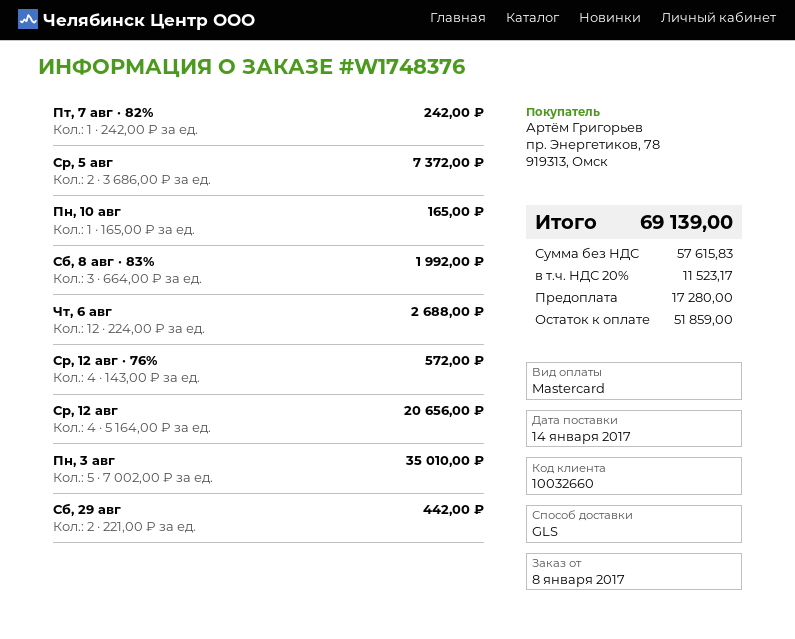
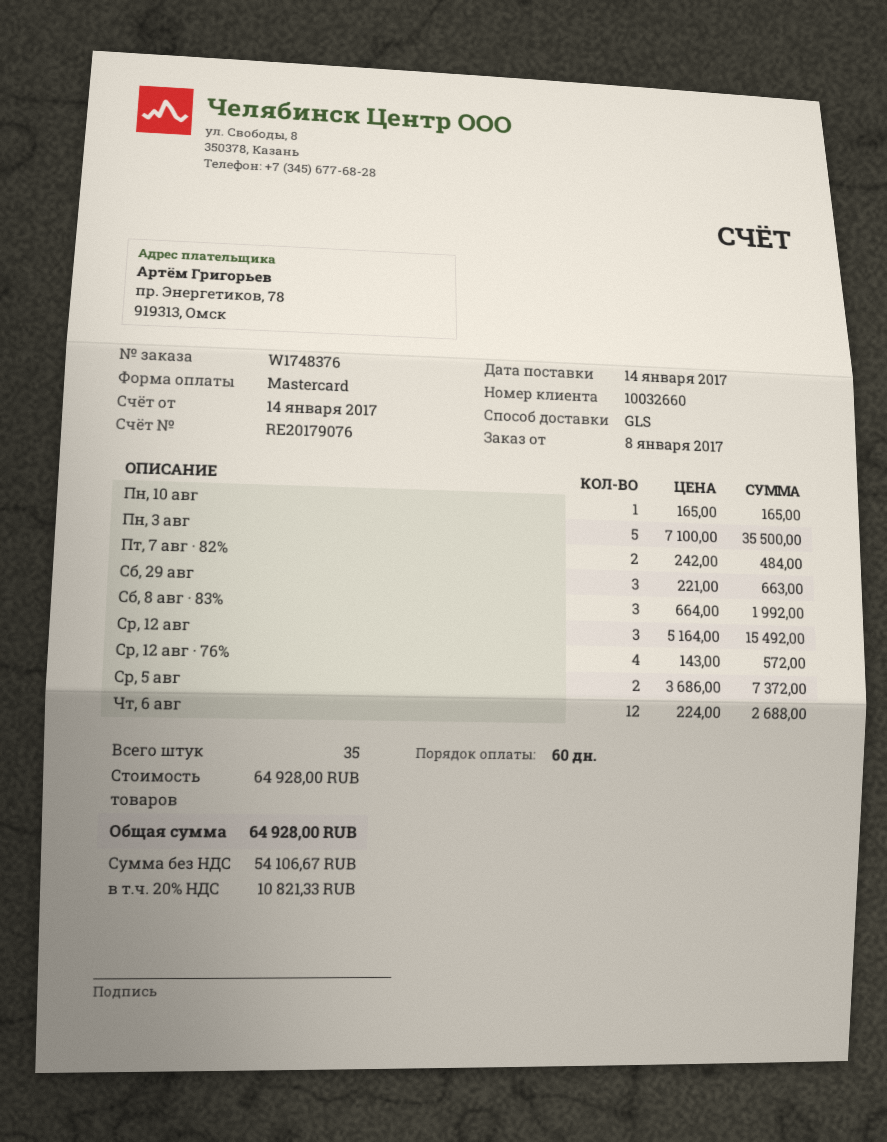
Пт, 7 авг · 82%: 1 x 242.00 = 242.00 -> 2 x 242.00 = 484.00
Ср, 12 авг: 4 x 5164.00 = 20656.00 -> 3 x 5164.00 = 15492.00
Пн, 3 авг: 5 x 7002.00 = 35010.00 -> 5 x 7100.00 = 35500.00
Сб, 29 авг: 2 x 221.00 = 442.00 -> 3 x 221.00 = 663.00
net: 57615.83 -> 54106.67
tax: 20% = 11523.17 -> 20% = 10821.33
total: 69139.00 -> 64928.00

